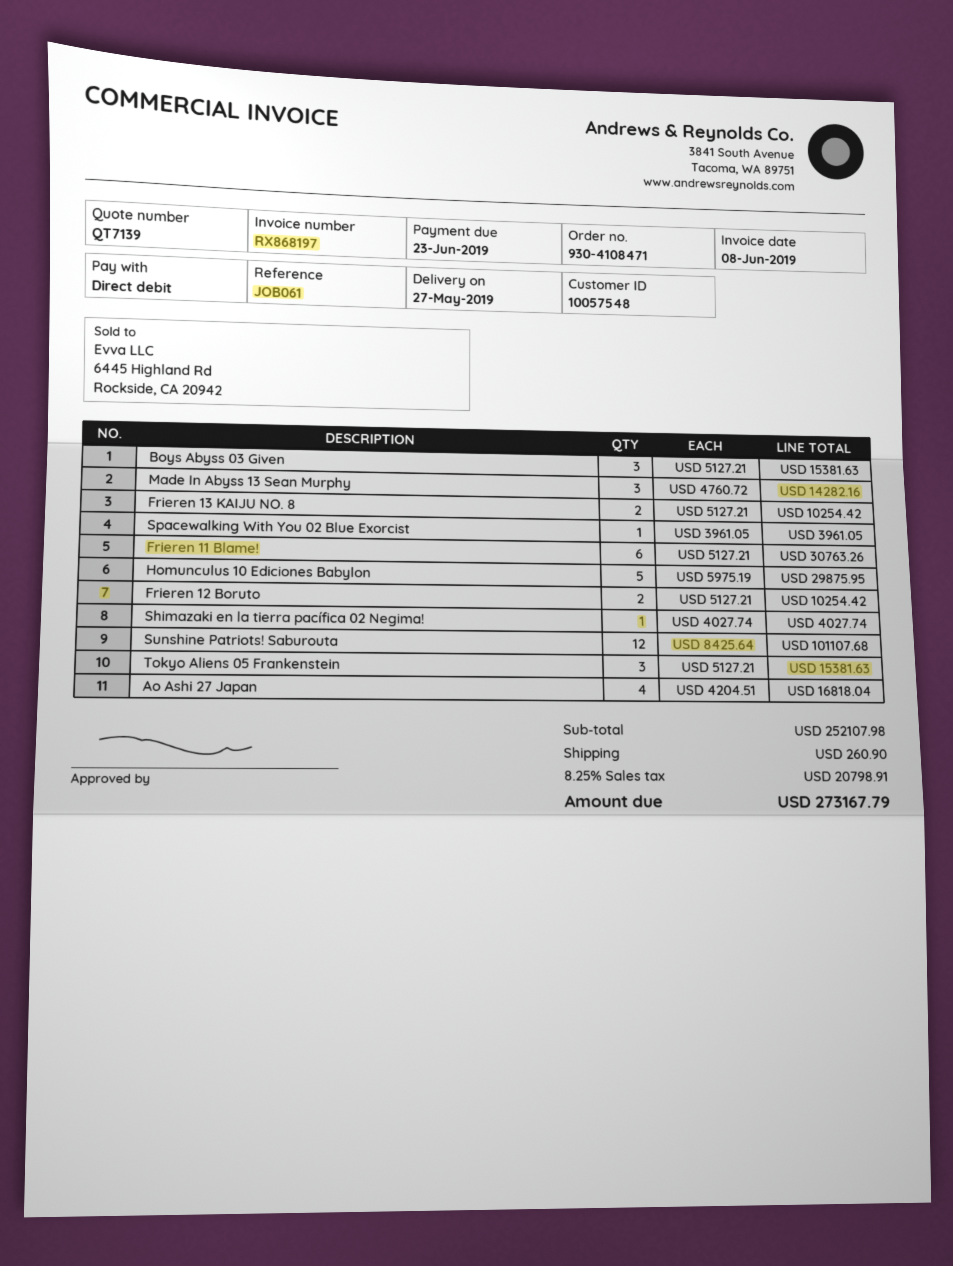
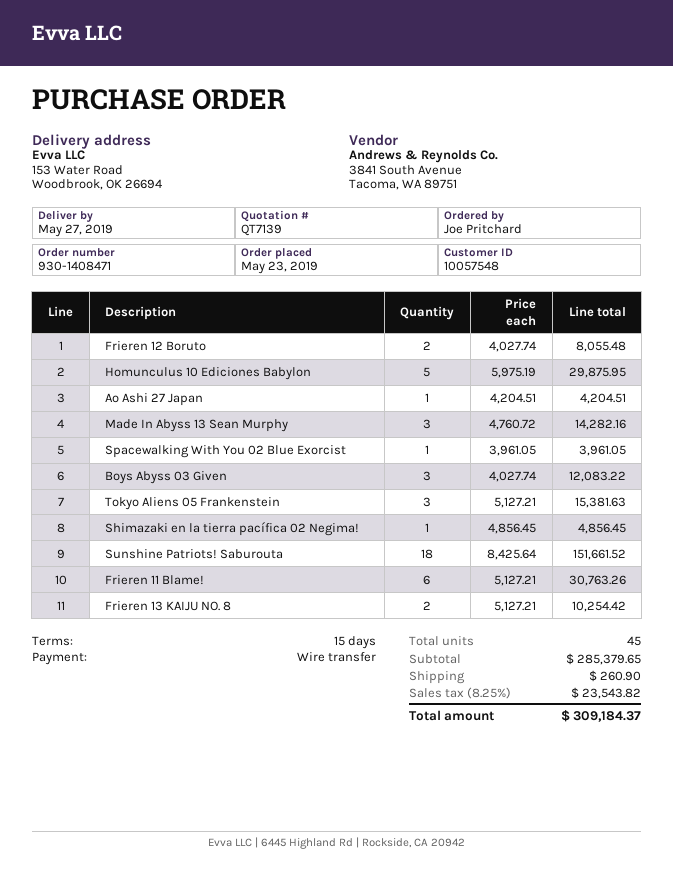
order number: 930-4108471 -> 930-1408471
payment method: direct debit -> bank transfer
Boys Abyss 03 Given: 3 x 5127.21 = 15381.63 -> 3 x 4027.74 = 12083.22
Frieren 12 Boruto: 2 x 5127.21 = 10254.42 -> 2 x 4027.74 = 8055.48
Shimazaki en la tierra pacífica 02 Negima!: 1 x 4027.74 = 4027.74 -> 1 x 4856.45 = 4856.45
Sunshine Patriots! Saburouta: 12 x 8425.64 = 101107.68 -> 18 x 8425.64 = 151661.52
Ao Ashi 27 Japan: 4 x 4204.51 = 16818.04 -> 1 x 4204.51 = 4204.51
subtotal: 252107.98 -> 285379.65
tax: 8.25% = 20798.91 -> 8.25% = 23543.82
total: 273167.79 -> 309184.37

